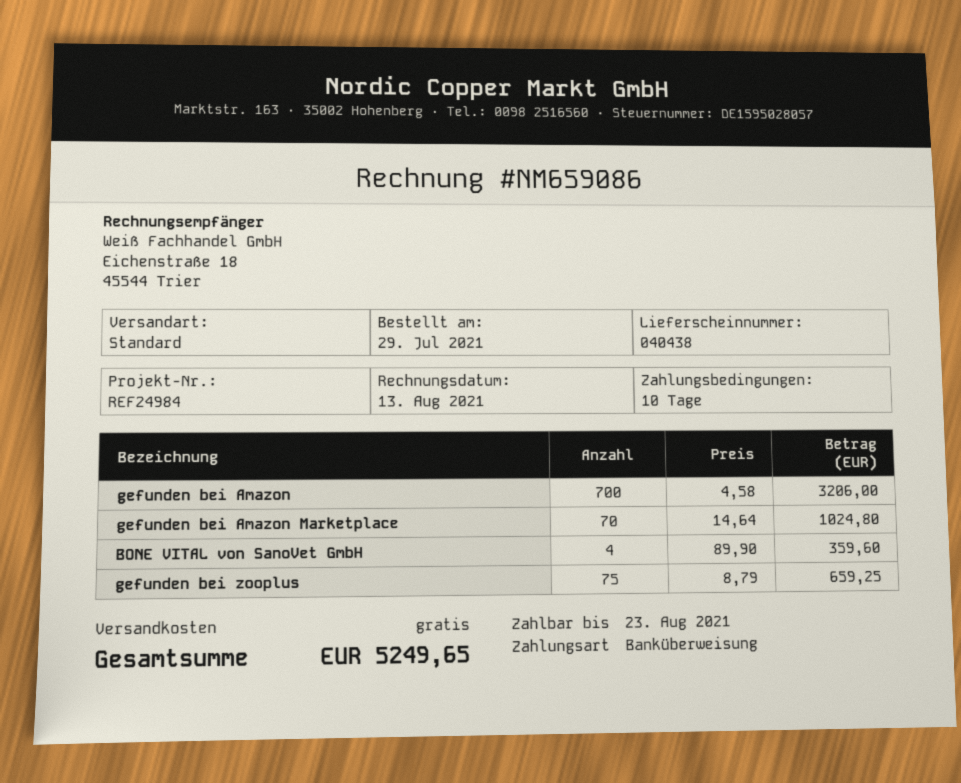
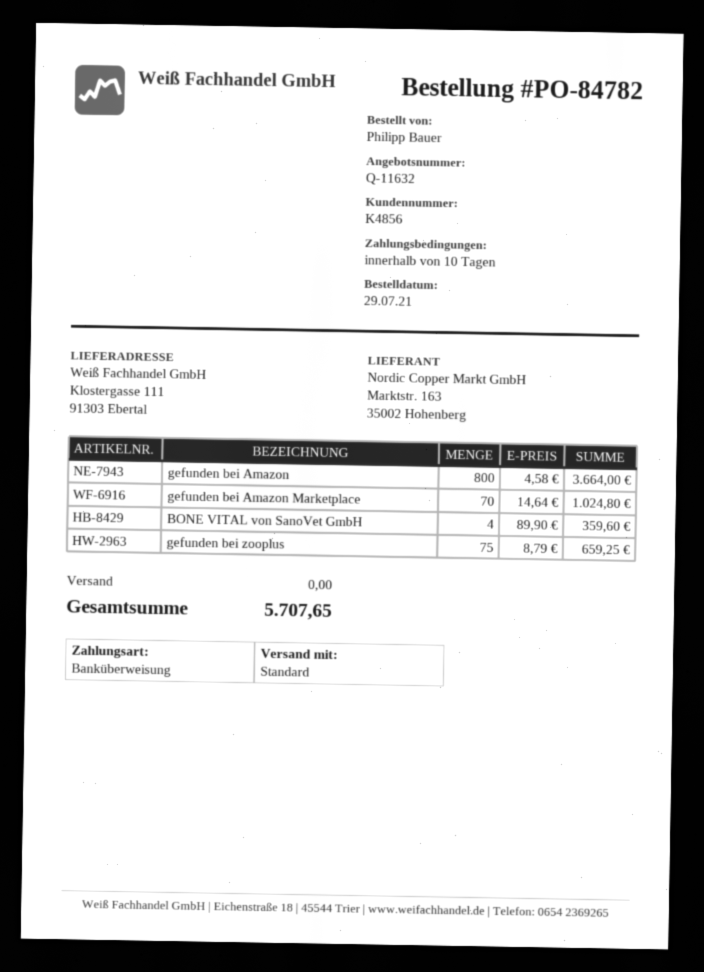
gefunden bei Amazon: 700 x 4.58 = 3206.00 -> 800 x 4.58 = 3664.00
total: 5249.65 -> 5707.65

